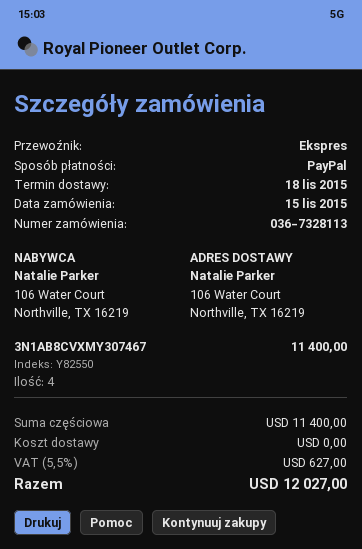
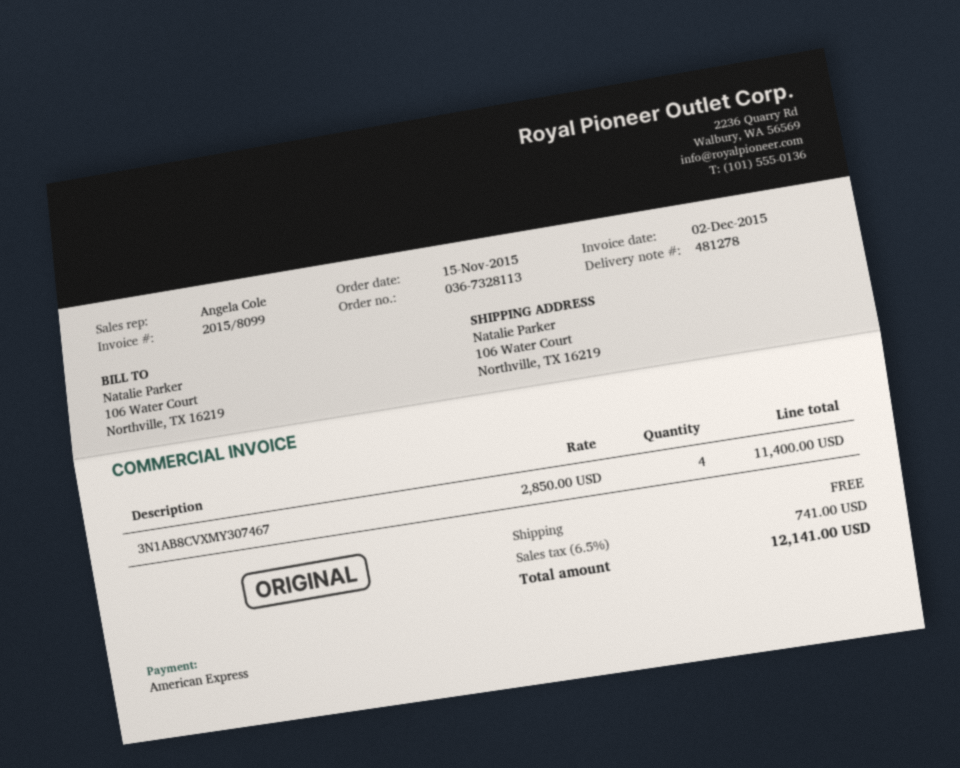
payment method: PayPal -> American Express
tax: 5.5% = 627.00 -> 6.5% = 741.00
total: 12027.00 -> 12141.00

